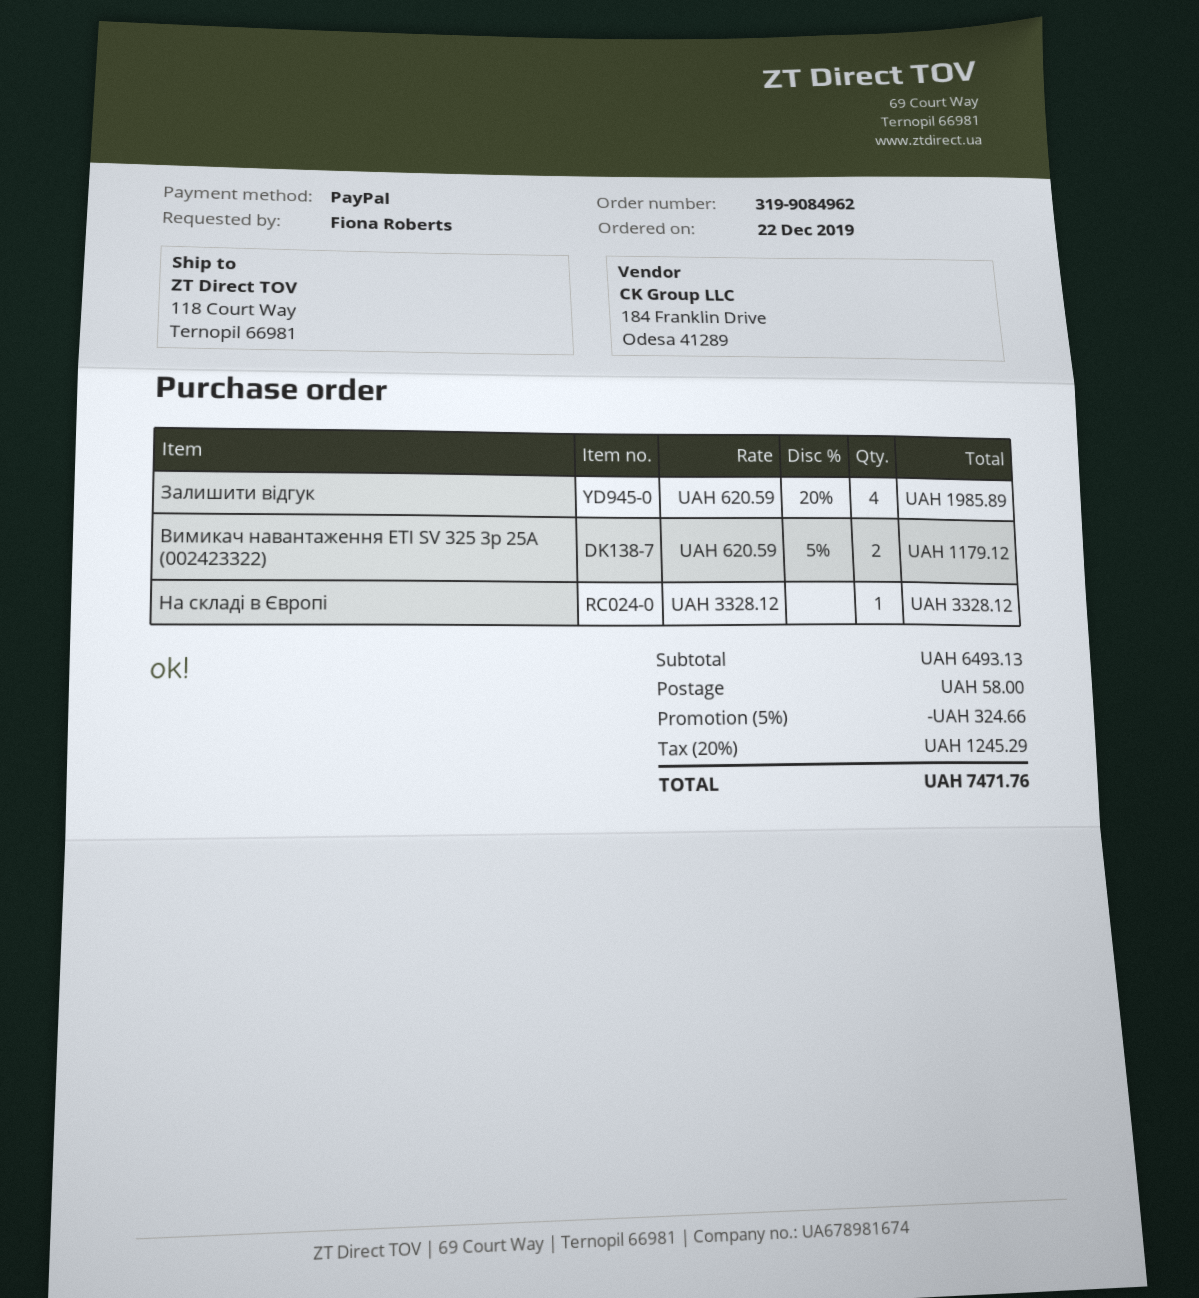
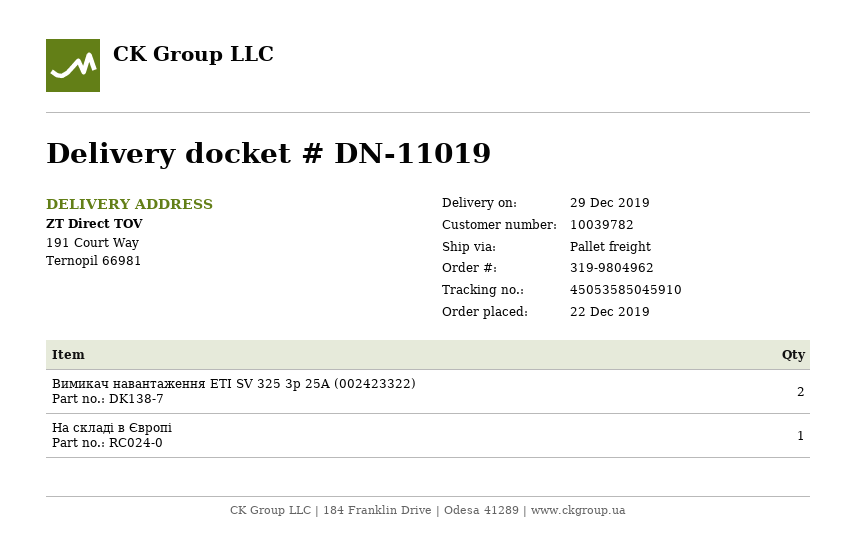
order number: 319-9084962 -> 319-9804962
ship to: 118 Court Way, Ternopil 66981 -> 191 Court Way, Ternopil 66981
Залишити відгук: 4 -> none

